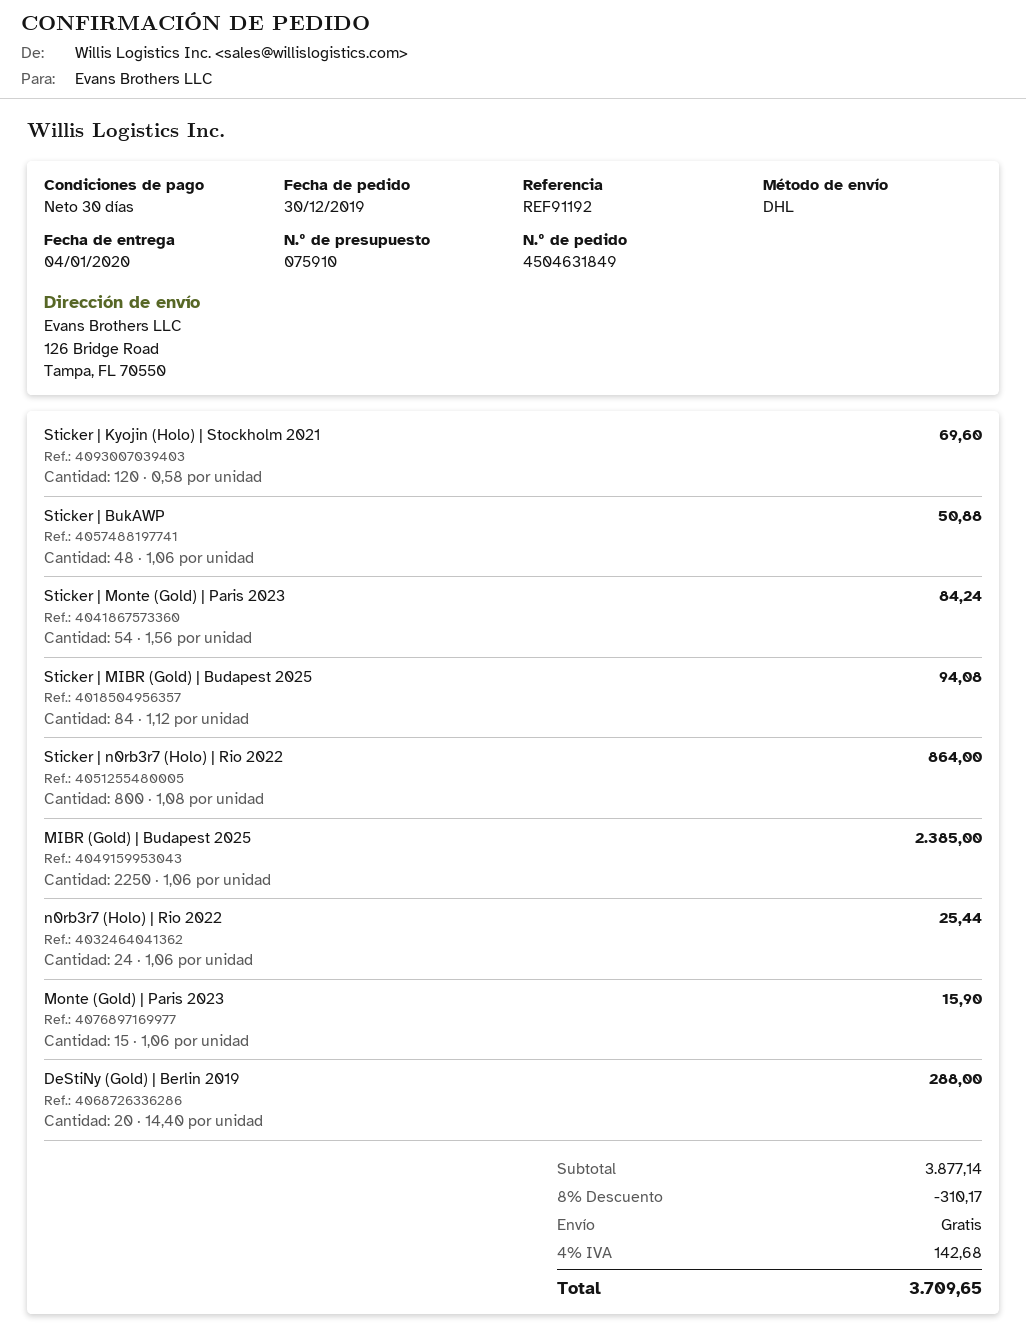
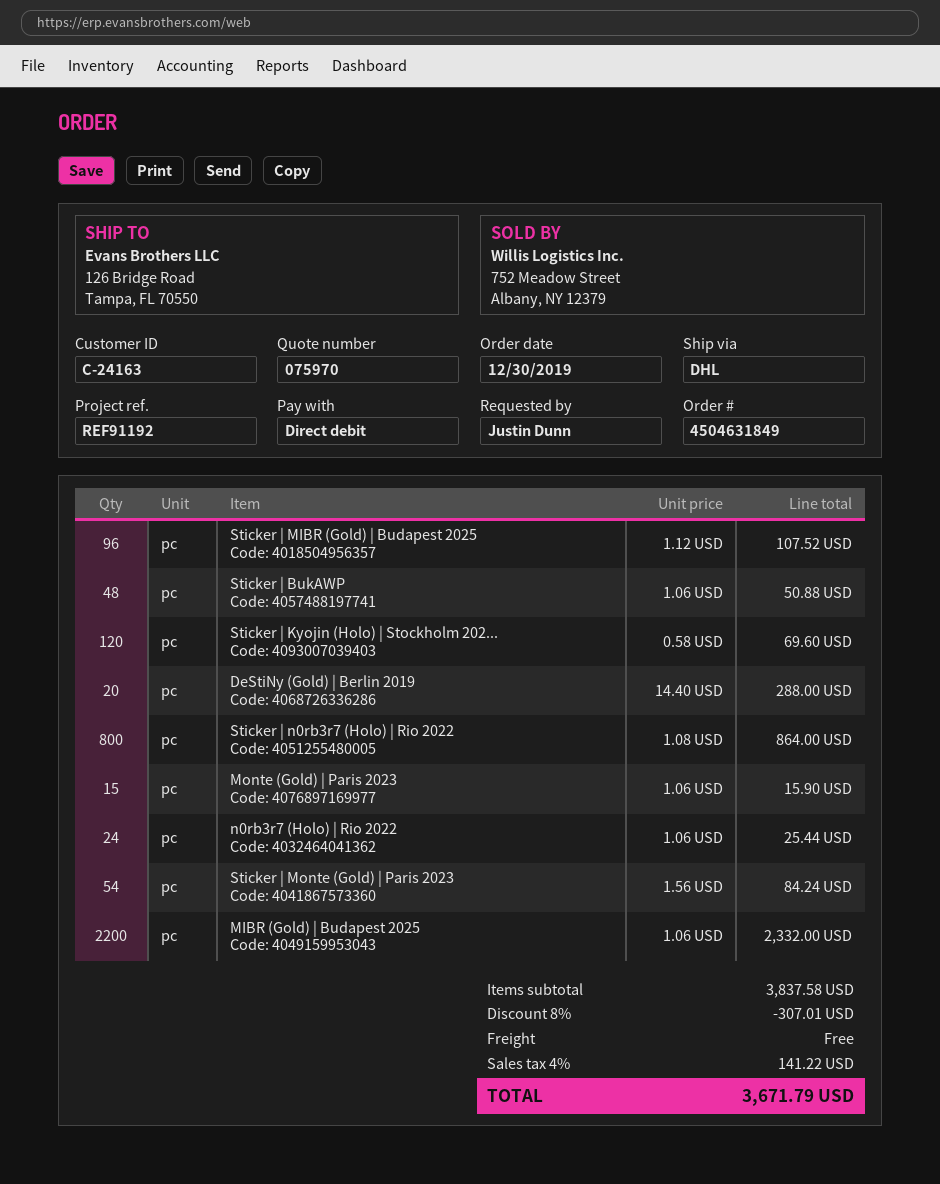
quote number: 075910 -> 075970
Sticker | MIBR (Gold) | Budapest 2025: 84 x 1.12 = 94.08 -> 96 x 1.12 = 107.52
MIBR (Gold) | Budapest 2025: 2250 x 1.06 = 2385.00 -> 2200 x 1.06 = 2332.00
subtotal: 3877.14 -> 3837.58
discount: 8% = 310.17 -> 8% = 307.01
tax: 4% = 142.68 -> 4% = 141.22
total: 3709.65 -> 3671.79

